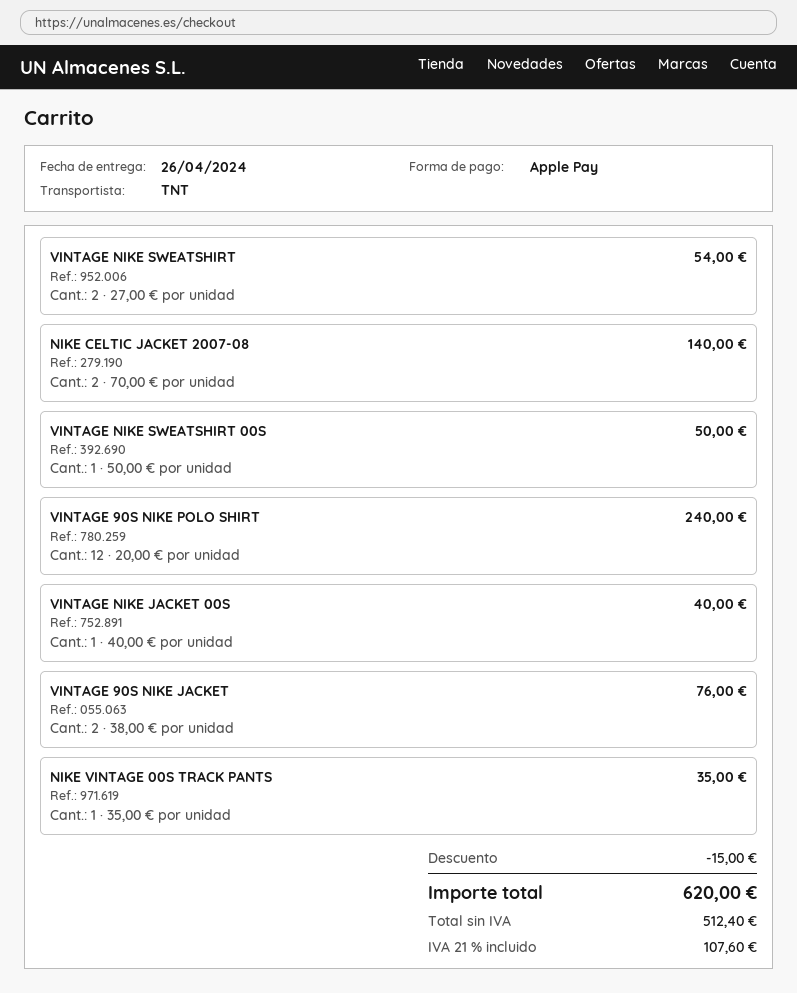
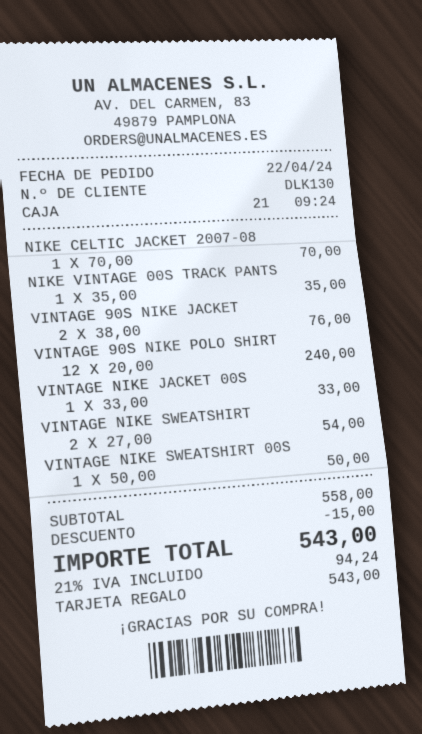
payment method: Apple Pay -> gift card
NIKE CELTIC JACKET 2007-08: 2 x 70.00 = 140.00 -> 1 x 70.00 = 70.00
VINTAGE NIKE JACKET 00S: 1 x 40.00 = 40.00 -> 1 x 33.00 = 33.00
tax: 21% = 107.60 -> 21% = 94.24
total: 620.00 -> 543.00

